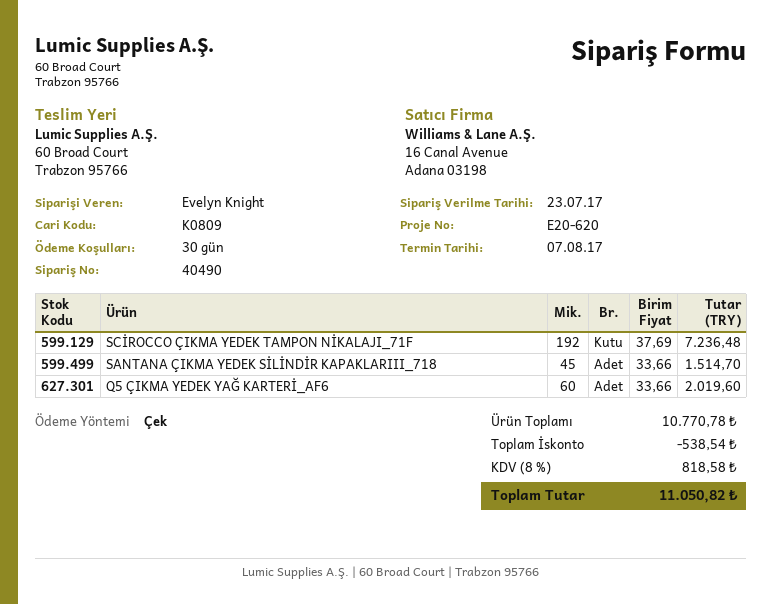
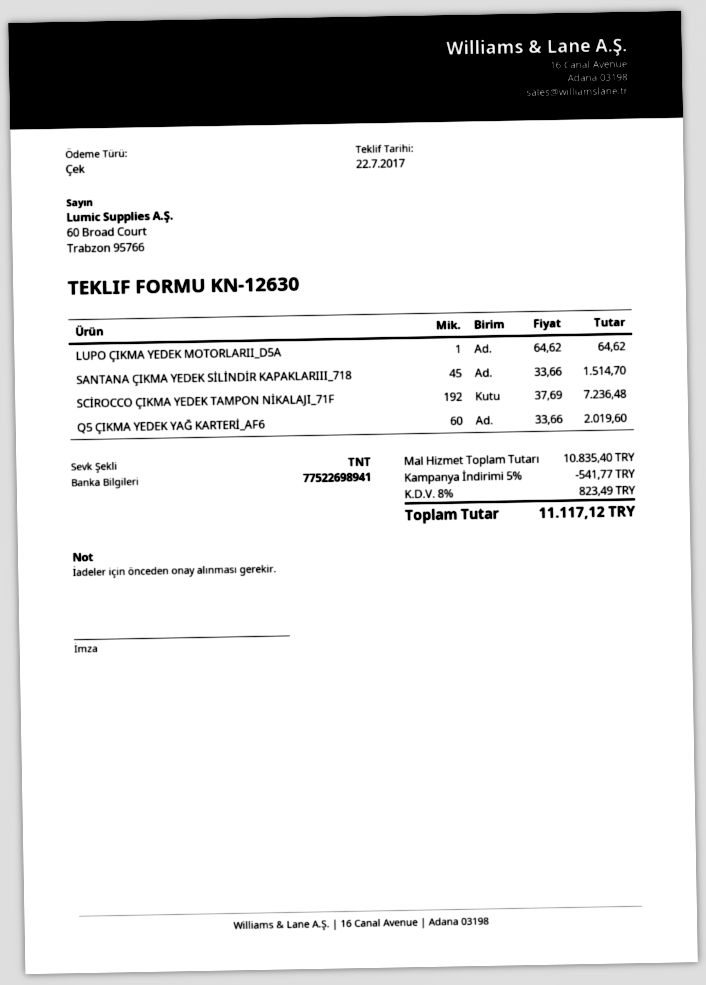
LUPO ÇIKMA YEDEK MOTORLARII_D5A: none -> 1 x 64.62 = 64.62
subtotal: 10770.78 -> 10835.40
discount: 538.54 -> 541.77
tax: 8% = 818.58 -> 8% = 823.49
total: 11050.82 -> 11117.12

